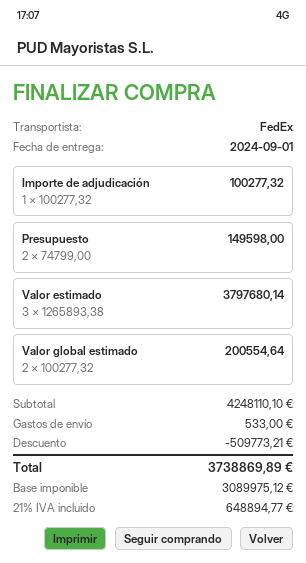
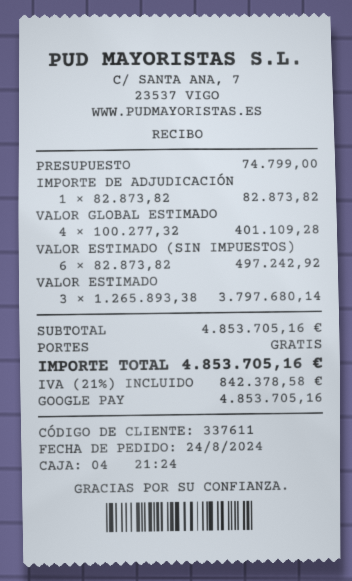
Importe de adjudicación: 1 x 100277.32 = 100277.32 -> 1 x 82873.82 = 82873.82
Presupuesto: 2 x 74799.00 = 149598.00 -> 1 x 74799.00 = 74799.00
Valor global estimado: 2 x 100277.32 = 200554.64 -> 4 x 100277.32 = 401109.28
VALOR ESTIMADO (SIN IMPUESTOS): none -> 6 x 82873.82 = 497242.92
subtotal: 4248110.10 -> 4853705.16
discount: 509773.21 -> none
shipping: 533.00 -> 0.00
tax: 21% = 648894.77 -> 21% = 842378.58
total: 3738869.89 -> 4853705.16

